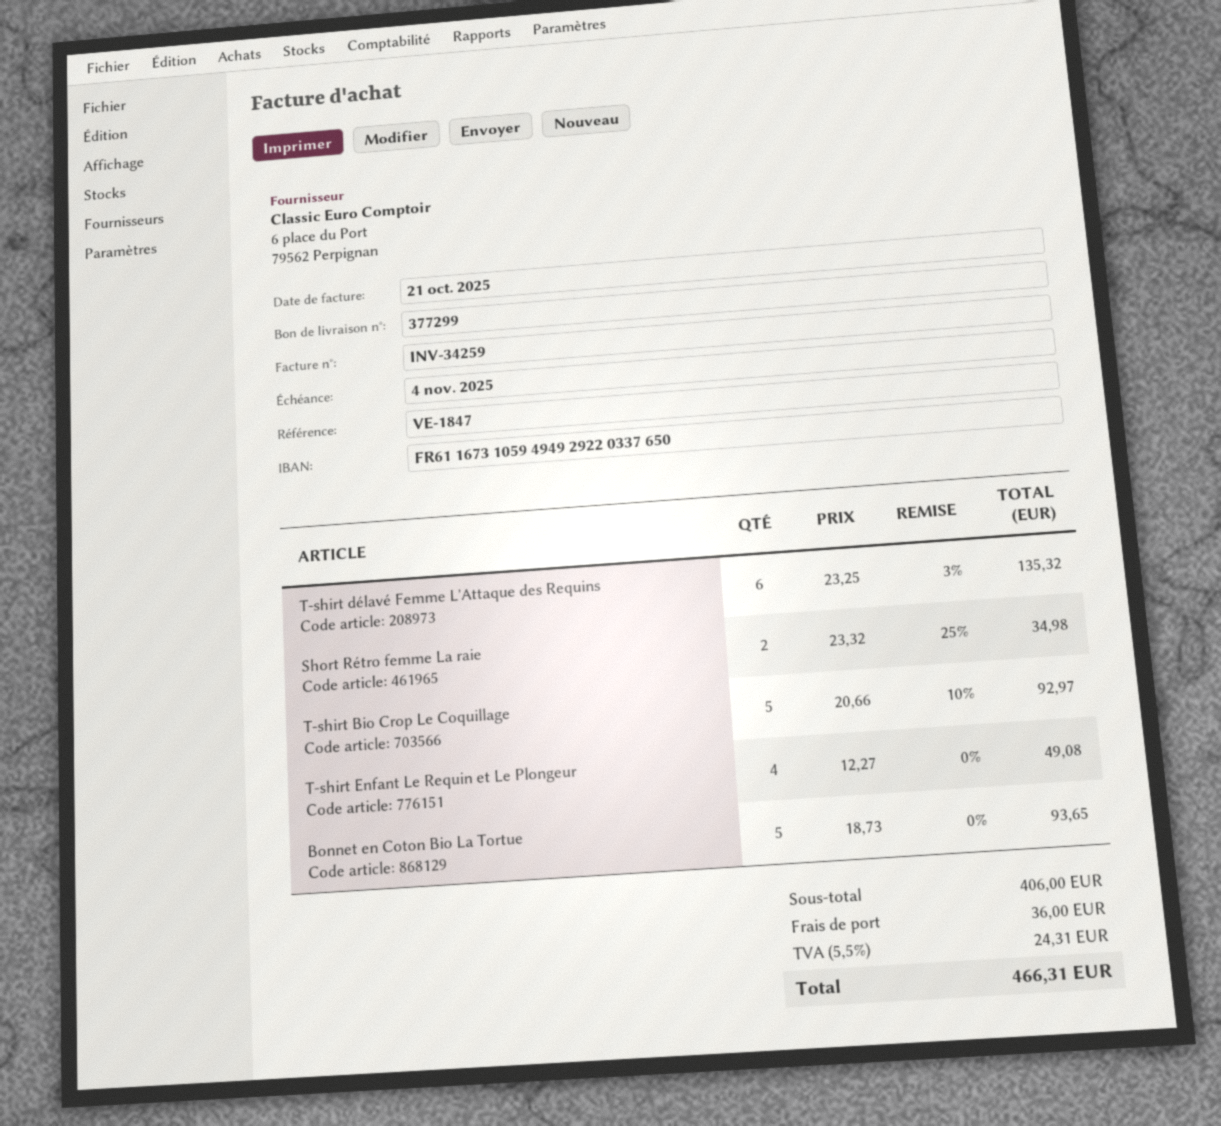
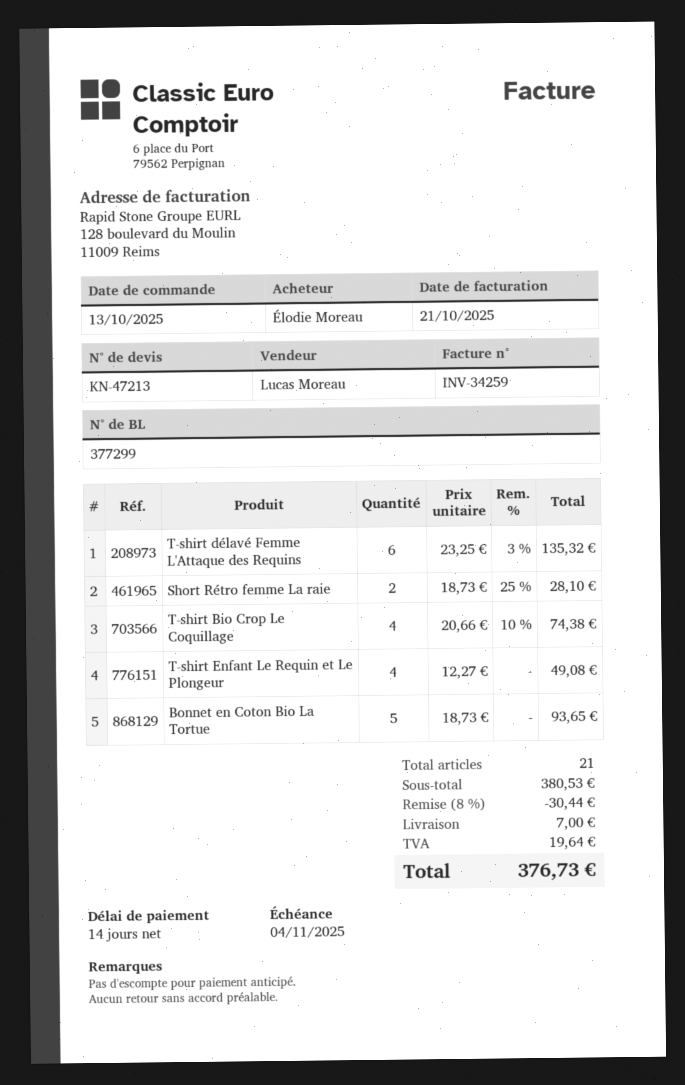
Short Rétro femme La raie: 2 x 23.32 - 25% = 34.98 -> 2 x 18.73 - 25% = 28.10
T-shirt Bio Crop Le Coquillage: 5 x 20.66 - 10% = 92.97 -> 4 x 20.66 - 10% = 74.38
subtotal: 406.00 -> 380.53
discount: none -> 8% = 30.44
shipping: 36.00 -> 7.00
tax: 24.31 -> 19.64
total: 466.31 -> 376.73

